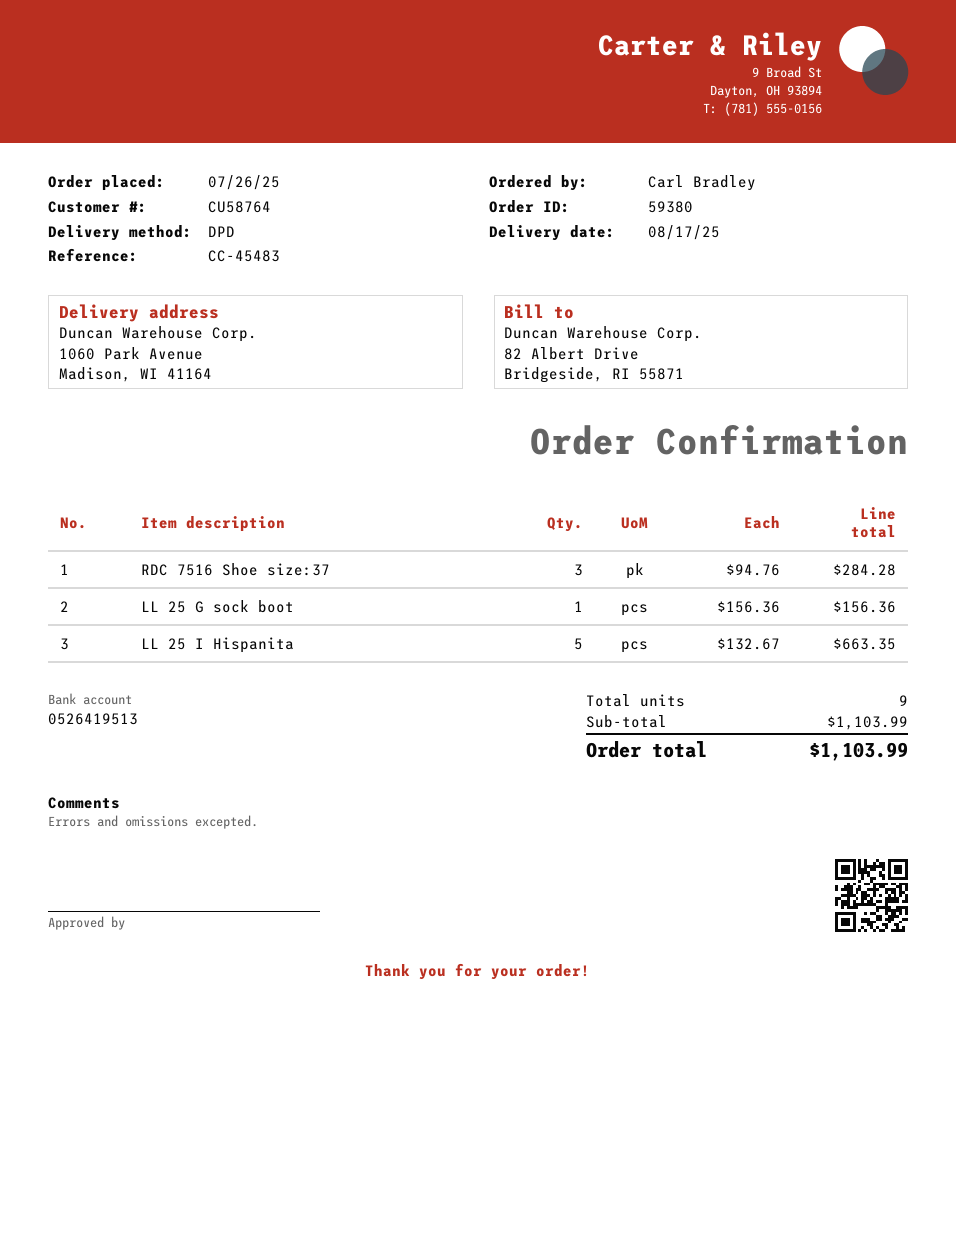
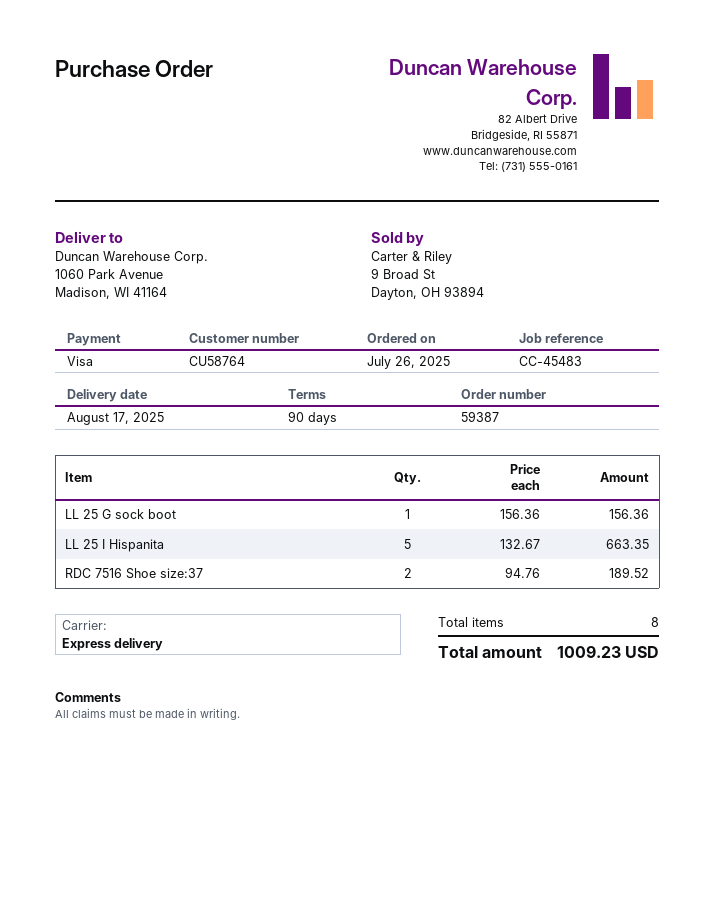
order number: 59380 -> 59387
shipping method: DPD -> express
RDC 7516 Shoe size:37: 3 x 94.76 = 284.28 -> 2 x 94.76 = 189.52
total quantity: 9 -> 8
total: 1103.99 -> 1009.23

